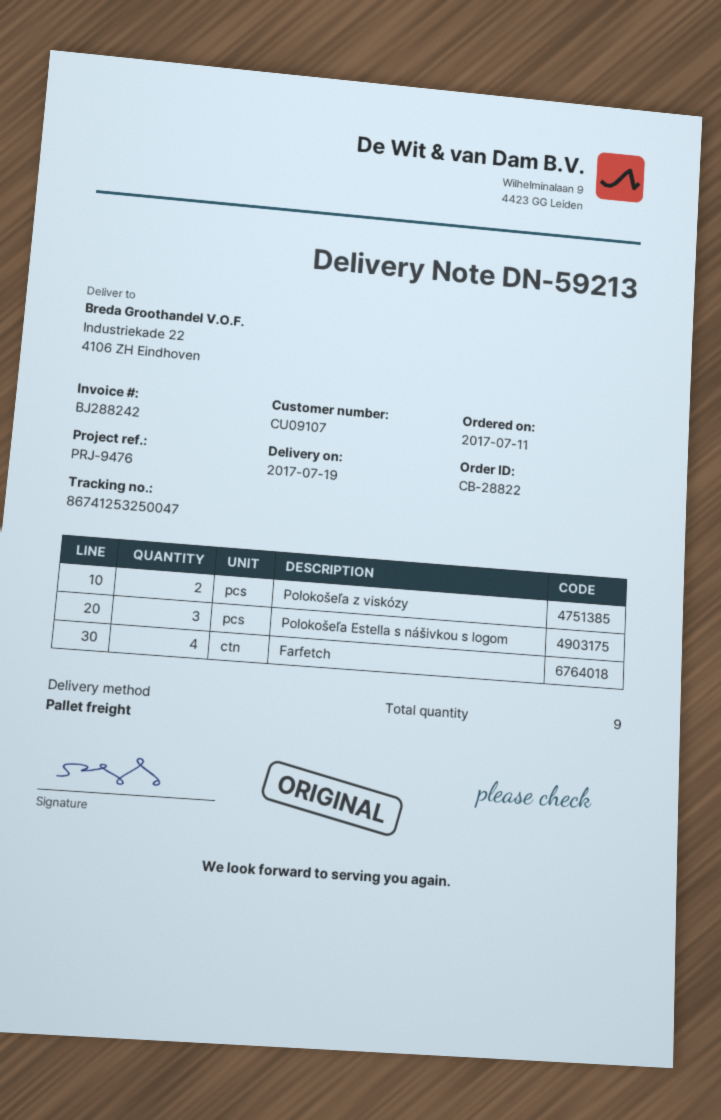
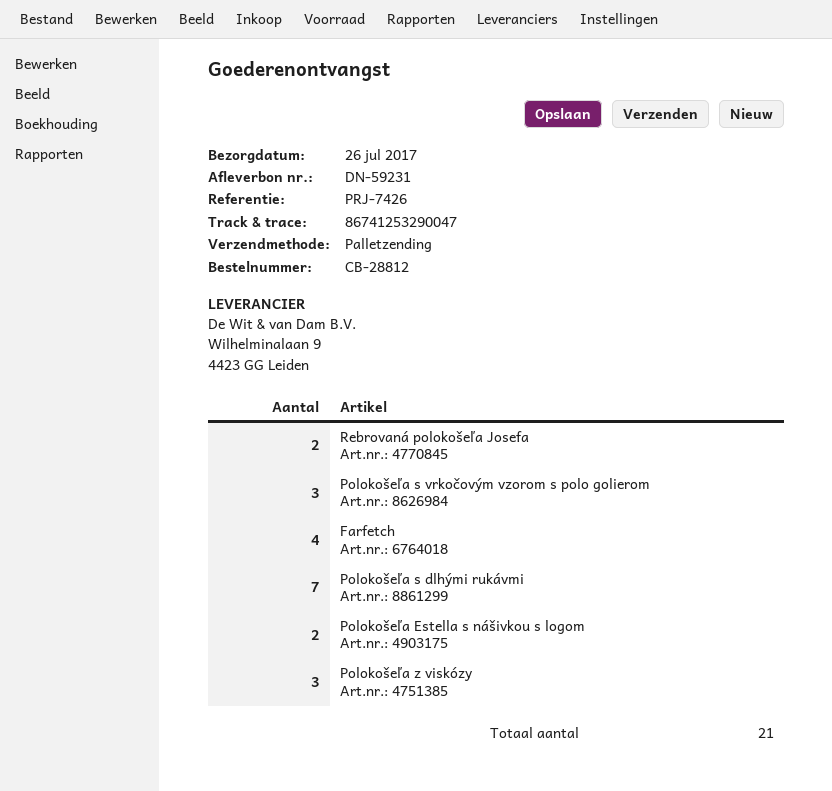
order number: CB-28822 -> CB-28812
delivery note number: DN-59213 -> DN-59231
delivery date: 2017-07-19 -> 2017-07-26
reference: PRJ-9476 -> PRJ-7426
tracking number: 86741253250047 -> 86741253290047
Polokošeľa z viskózy: 2 -> 3
Polokošeľa Estella s nášivkou s logom: 3 -> 2
Rebrovaná polokošeľa Josefa: none -> 2
Polokošeľa s vrkočovým vzorom s polo golierom: none -> 3
Polokošeľa s dlhými rukávmi: none -> 7
total quantity: 9 -> 21

